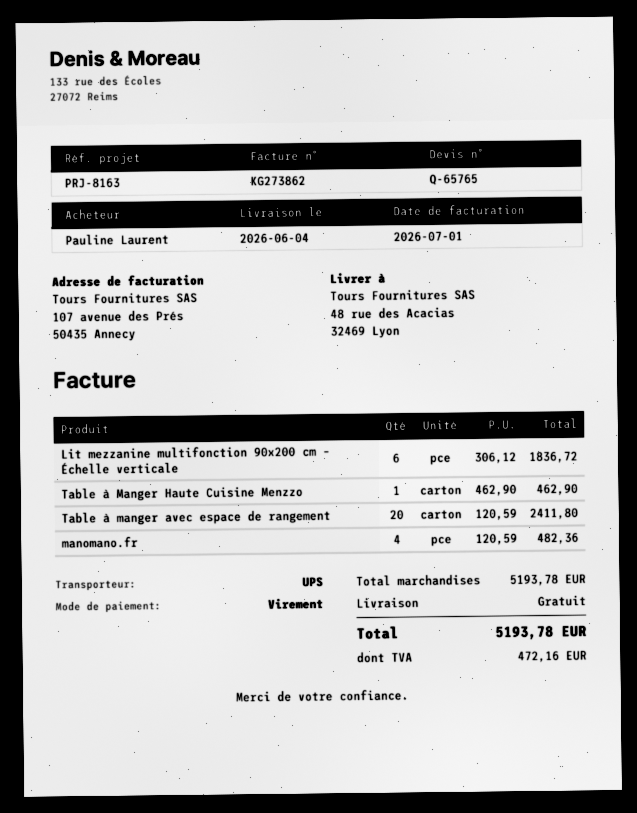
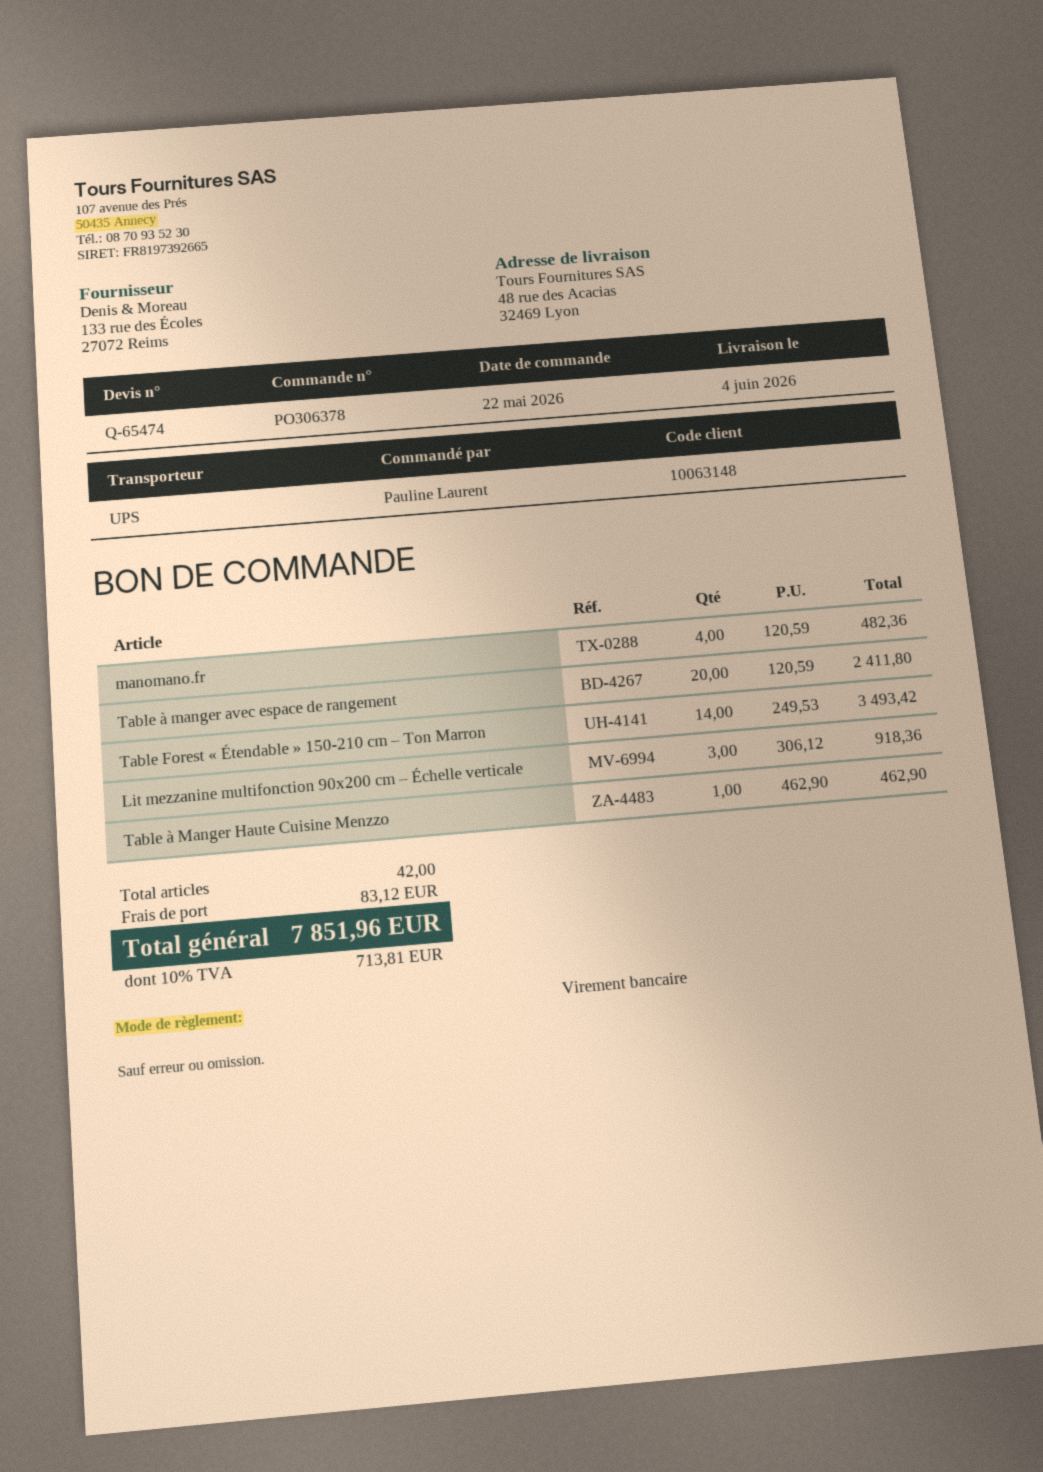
quote number: Q-65765 -> Q-65474
Lit mezzanine multifonction 90x200 cm – Échelle verticale: 6 x 306.12 = 1836.72 -> 3 x 306.12 = 918.36
Table Forest « Étendable » 150‑210 cm – Ton Marron: none -> 14 x 249.53 = 3493.42
shipping: 0.00 -> 83.12
tax: 472.16 -> 713.81
total: 5193.78 -> 7851.96

